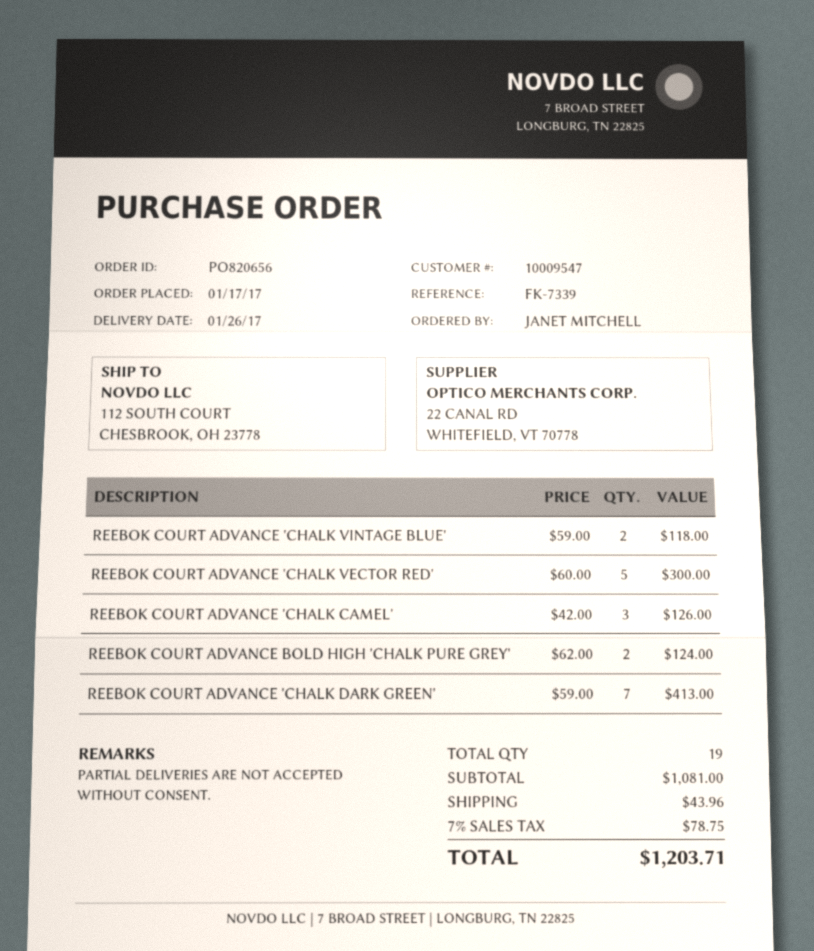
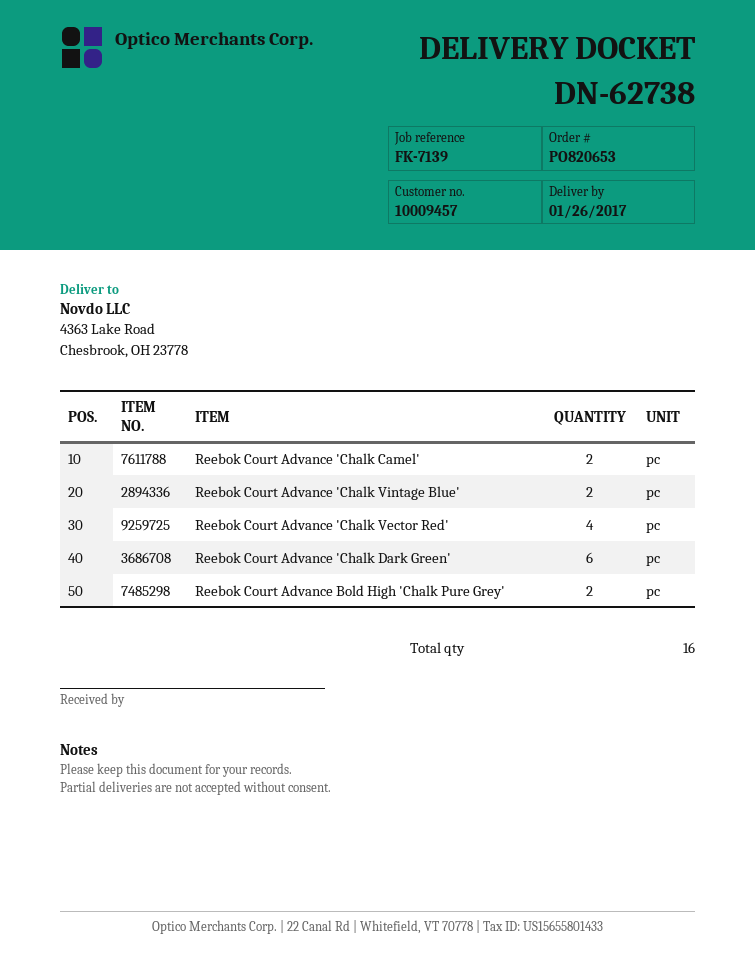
order number: PO820656 -> PO820653
customer number: 10009547 -> 10009457
reference: FK-7339 -> FK-7139
ship to: 112 SOUTH COURT, CHESBROOK, OH 23778 -> 4363 Lake Road, Chesbrook, OH 23778
REEBOK COURT ADVANCE 'CHALK VECTOR RED': 5 -> 4
REEBOK COURT ADVANCE 'CHALK CAMEL': 3 -> 2
REEBOK COURT ADVANCE 'CHALK DARK GREEN': 7 -> 6
total quantity: 19 -> 16

